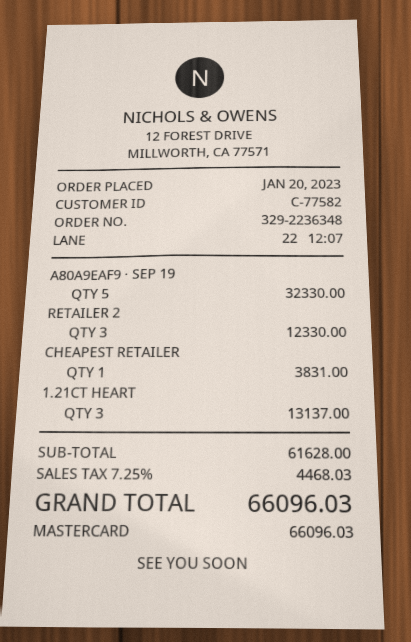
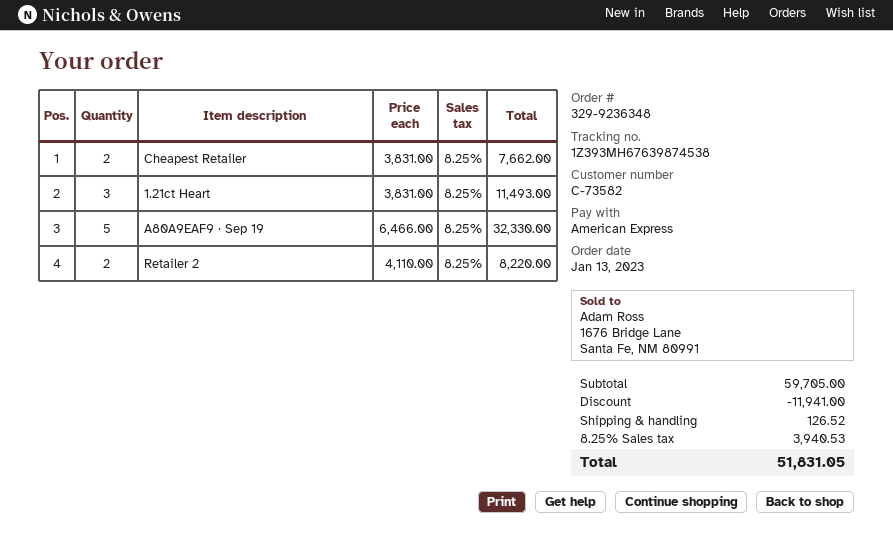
order number: 329-2236348 -> 329-9236348
order date: 2023-01-20 -> 2023-01-13
customer number: C-77582 -> C-73582
payment method: Mastercard -> American Express
RETAILER 2: 3 for 12330.00 -> 2 for 8220.00
CHEAPEST RETAILER: 1 for 3831.00 -> 2 for 7662.00
1.21CT HEART: 3 for 13137.00 -> 3 for 11493.00
subtotal: 61628.00 -> 59705.00
discount: none -> 11941.00
shipping: none -> 126.52
tax: 7.25% = 4468.03 -> 8.25% = 3940.53
total: 66096.03 -> 51831.05

